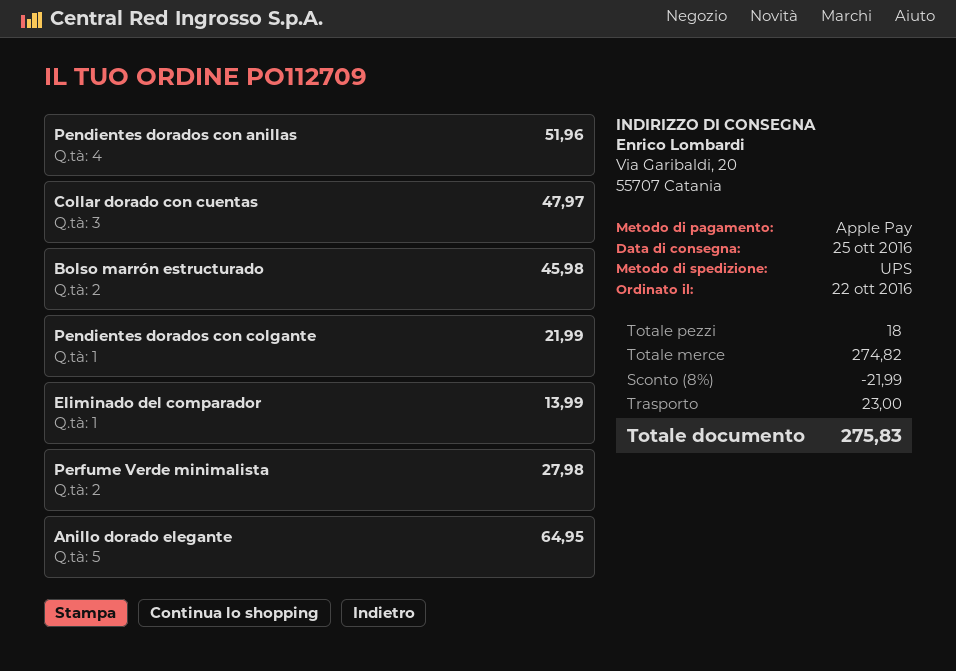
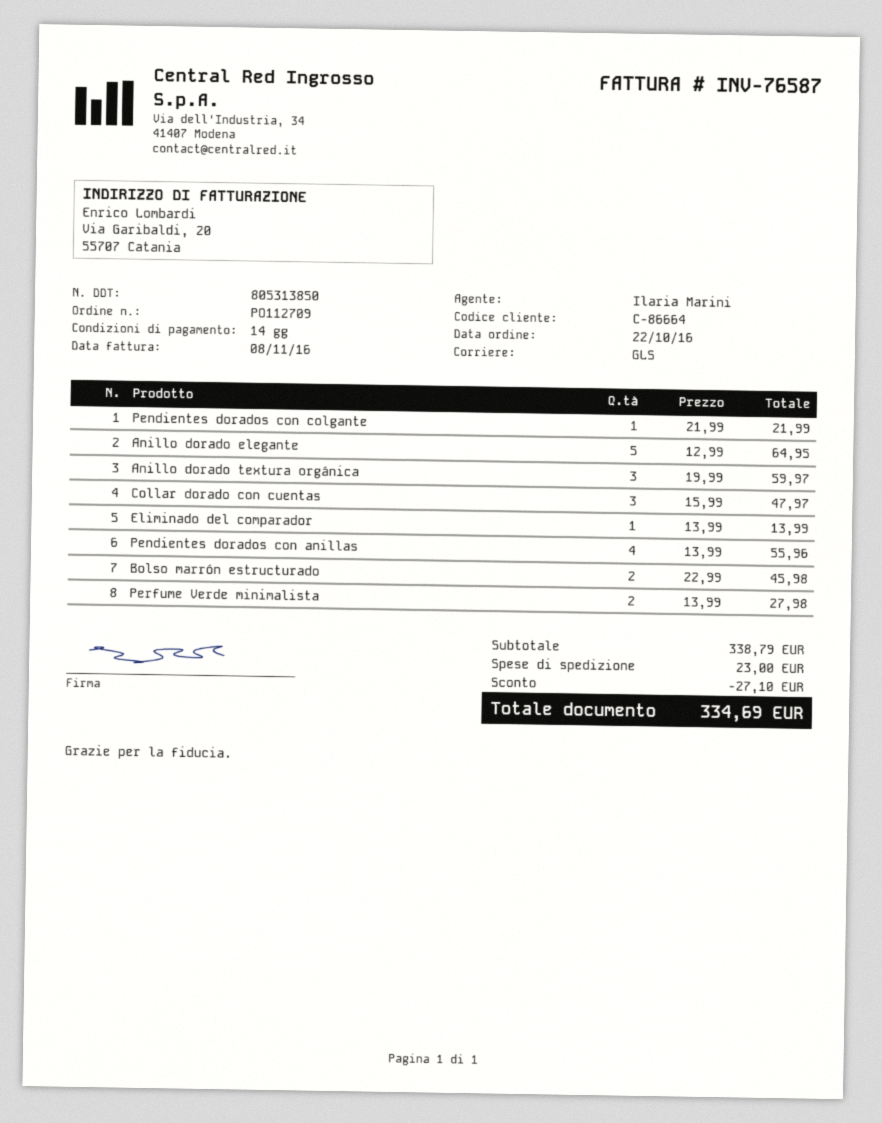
shipping method: UPS -> GLS
Pendientes dorados con anillas: 4 for 51.96 -> 4 for 55.96
Anillo dorado textura orgánica: none -> 3 for 59.97
subtotal: 274.82 -> 338.79
discount: 21.99 -> 27.10
total: 275.83 -> 334.69

